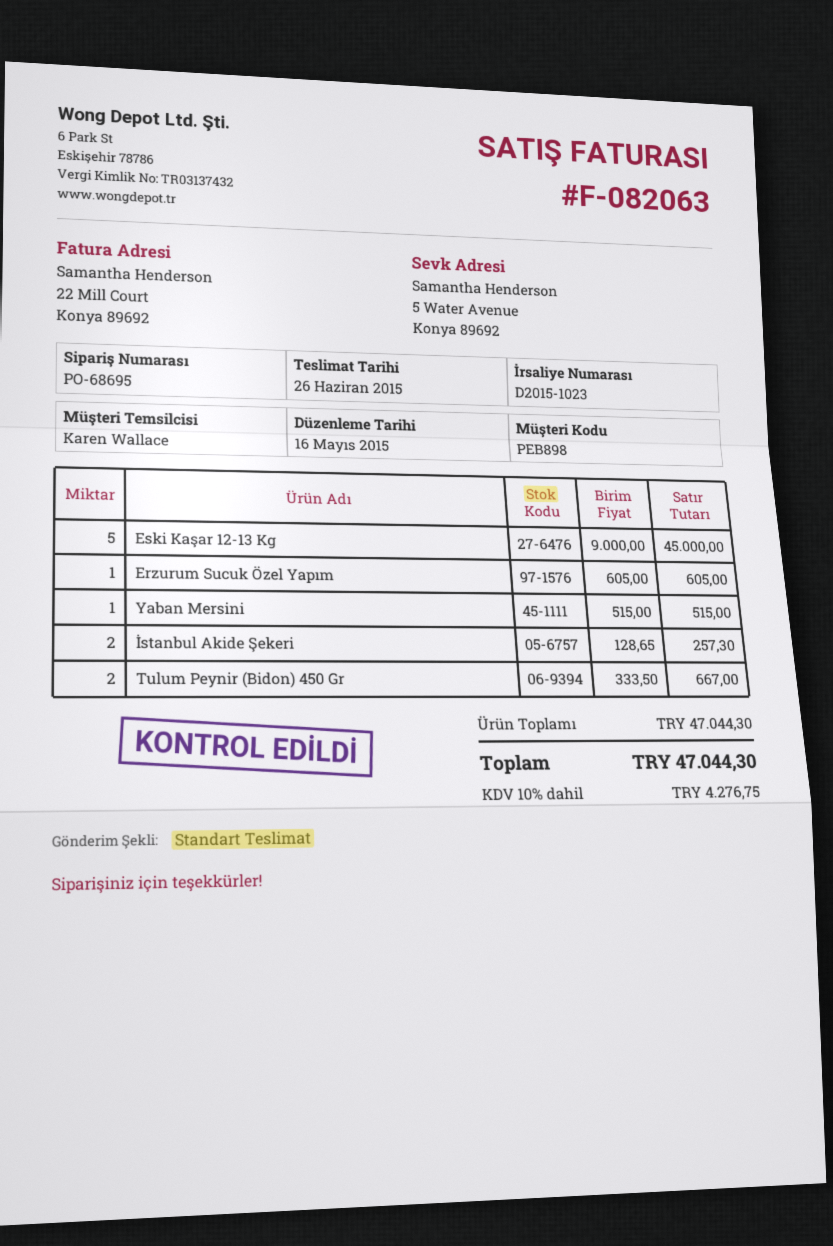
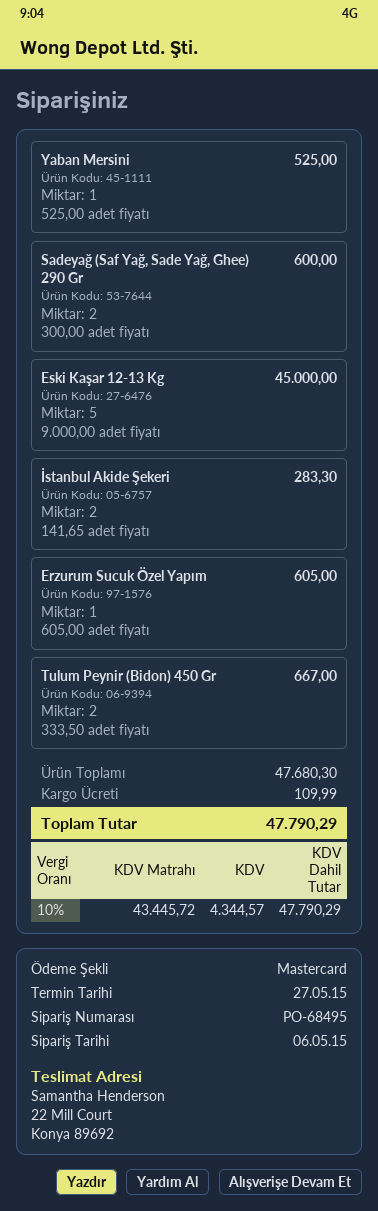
order number: PO-68695 -> PO-68495
delivery date: 2015-06-26 -> 2015-05-27
ship to: 5 Water Avenue, Konya 89692 -> 22 Mill Court, Konya 89692
Yaban Mersini: 1 x 515.00 = 515.00 -> 1 x 525.00 = 525.00
İstanbul Akide Şekeri: 2 x 128.65 = 257.30 -> 2 x 141.65 = 283.30
Sadeyağ (Saf Yağ, Sade Yağ, Ghee) 290 Gr: none -> 2 x 300.00 = 600.00
subtotal: 47044.30 -> 47680.30
shipping: none -> 109.99
tax: 10% = 4276.75 -> 10% = 4344.57
total: 47044.30 -> 47790.29

